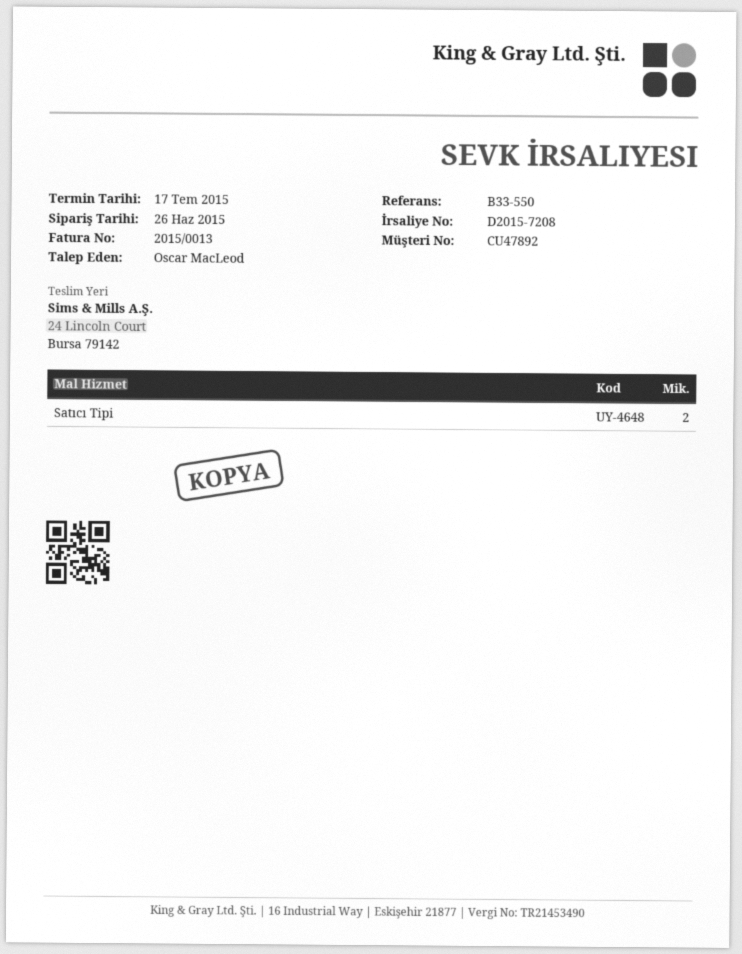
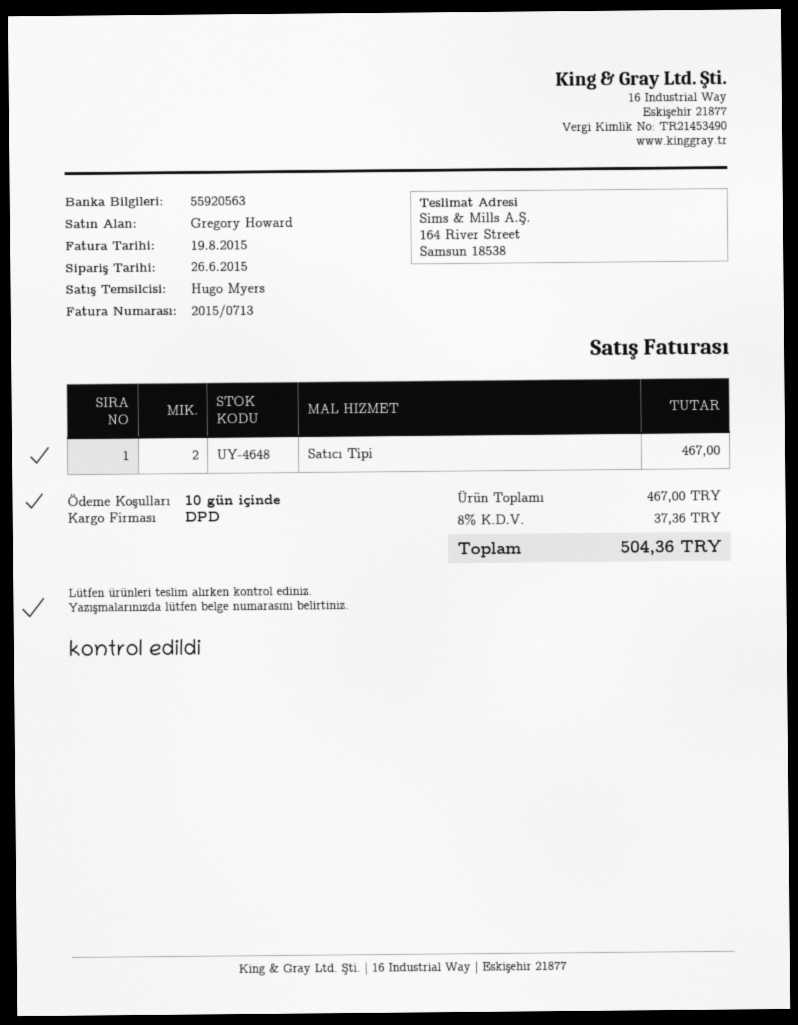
invoice number: 2015/0013 -> 2015/0713
ordered by: Oscar MacLeod -> Gregory Howard
ship to: 24 Lincoln Court, Bursa 79142 -> 164 River Street, Samsun 18538

